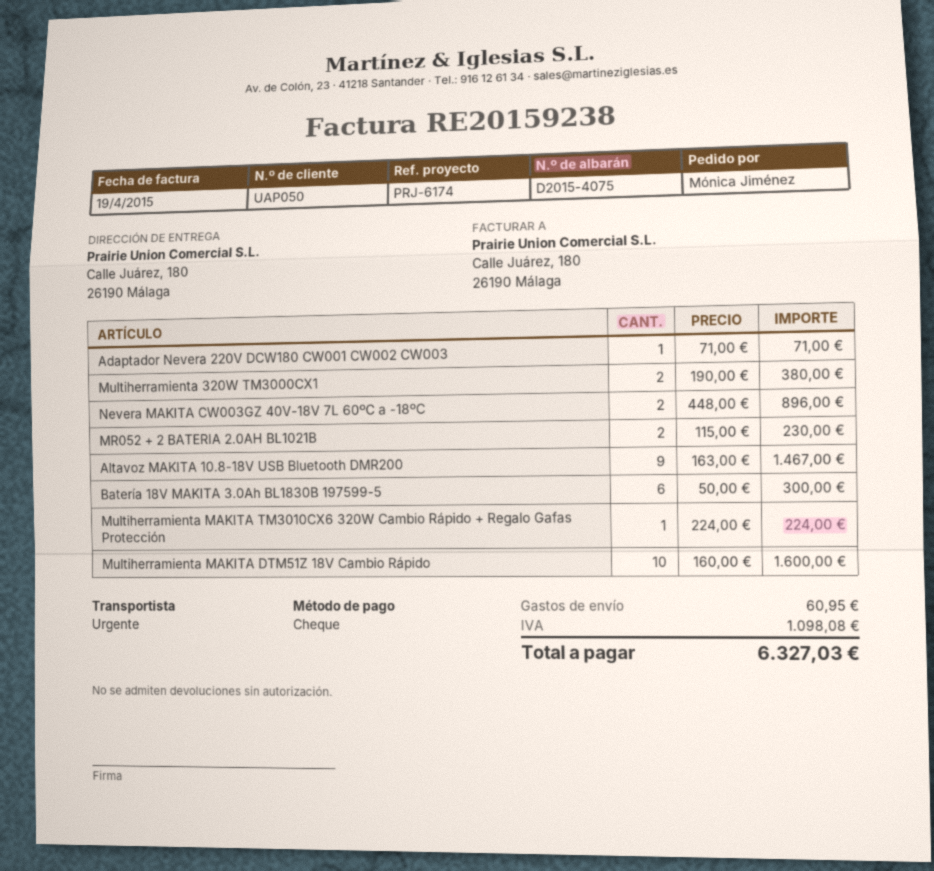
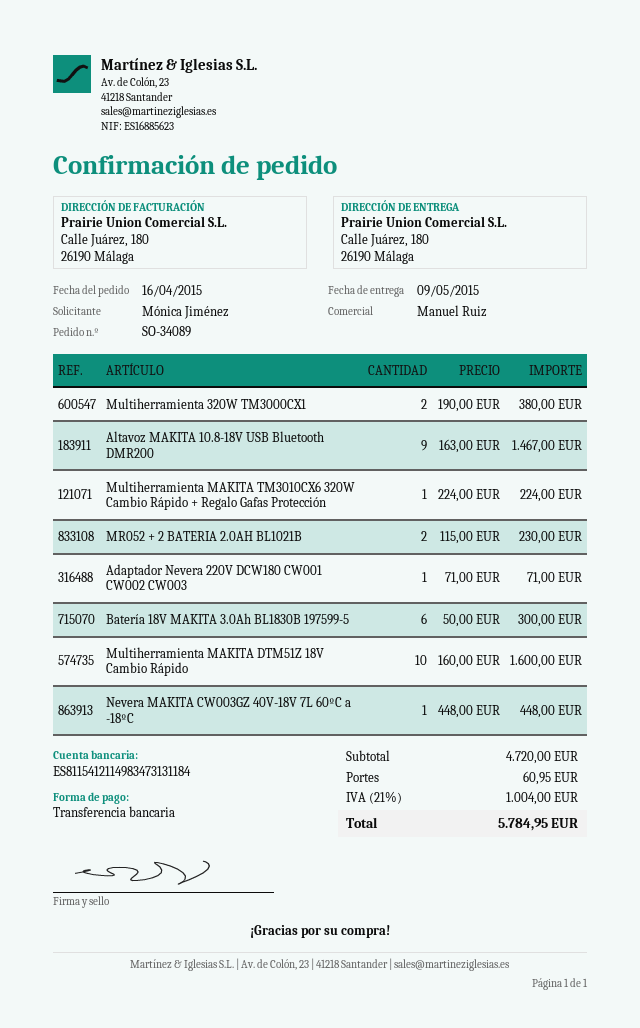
payment method: cheque -> bank transfer
Nevera MAKITA CW003GZ 40V-18V 7L 60ºC a -18ºC: 2 x 448.00 = 896.00 -> 1 x 448.00 = 448.00
tax: 1098.08 -> 1004.00
total: 6327.03 -> 5784.95

